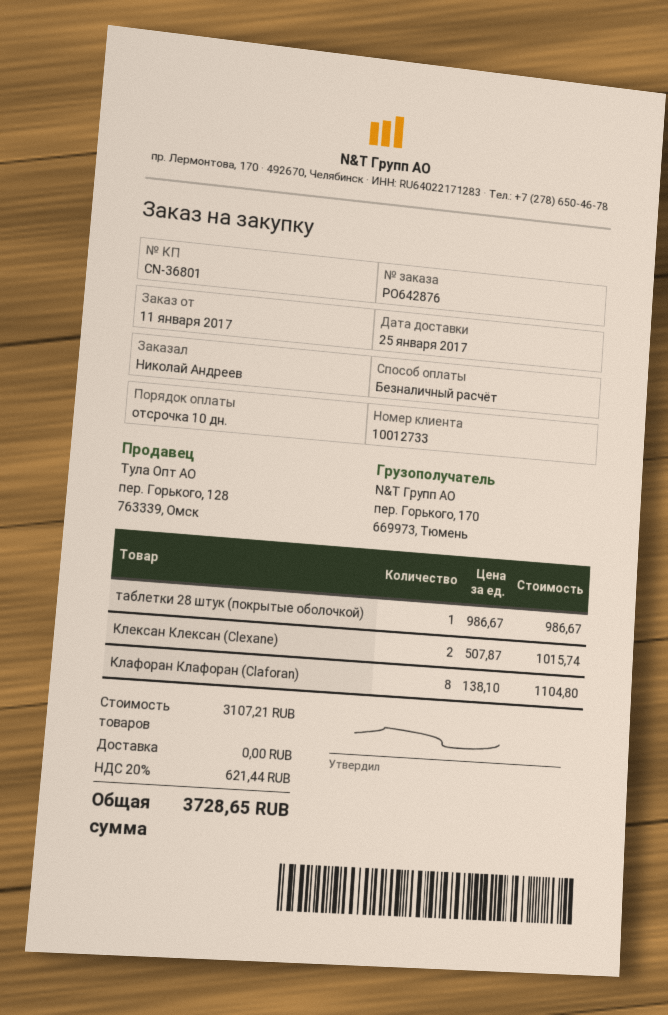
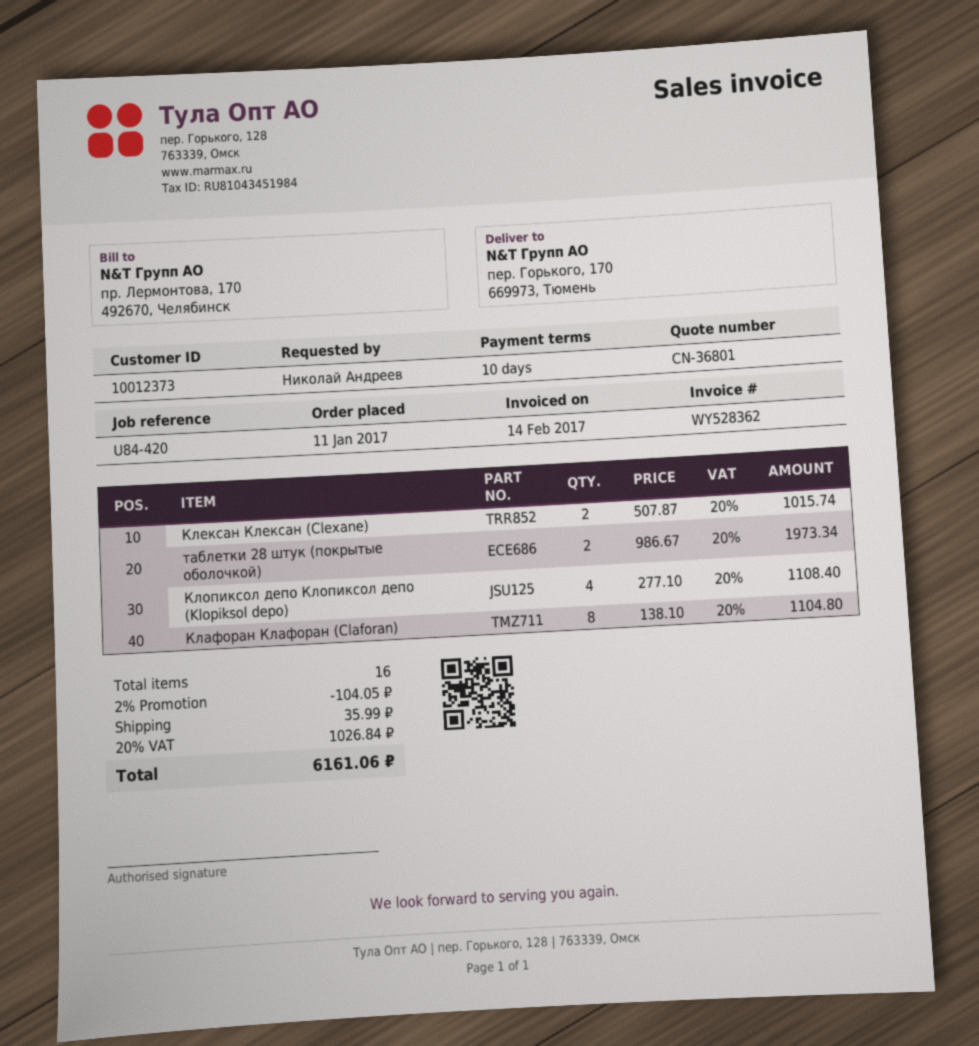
customer number: 10012733 -> 10012373
таблетки 28 штук (покрытые оболочкой): 1 x 986.67 = 986.67 -> 2 x 986.67 = 1973.34
Клопиксол депо Клопиксол депо (Klopiksol depo): none -> 4 x 277.10 = 1108.40
discount: none -> 2% = 104.05
shipping: 0.00 -> 35.99
tax: 20% = 621.44 -> 20% = 1026.84
total: 3728.65 -> 6161.06

